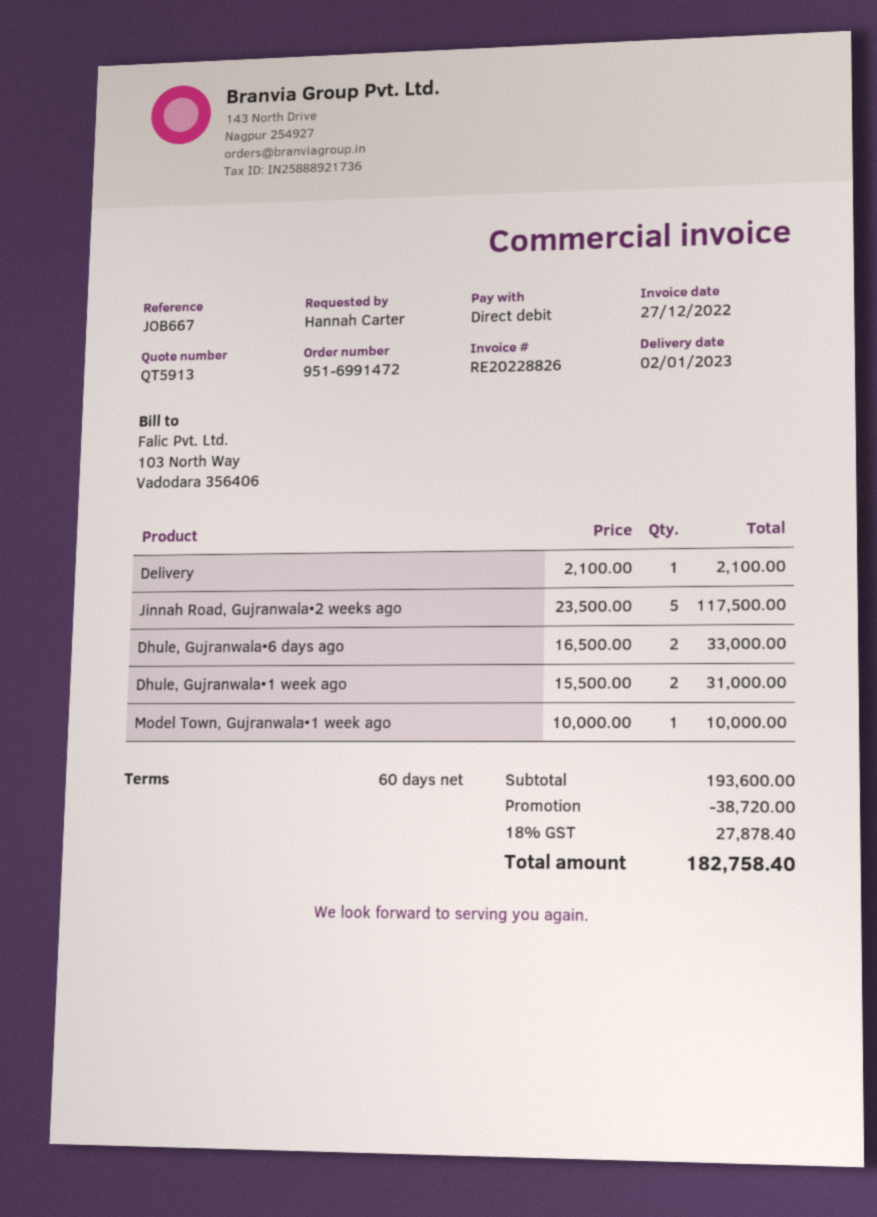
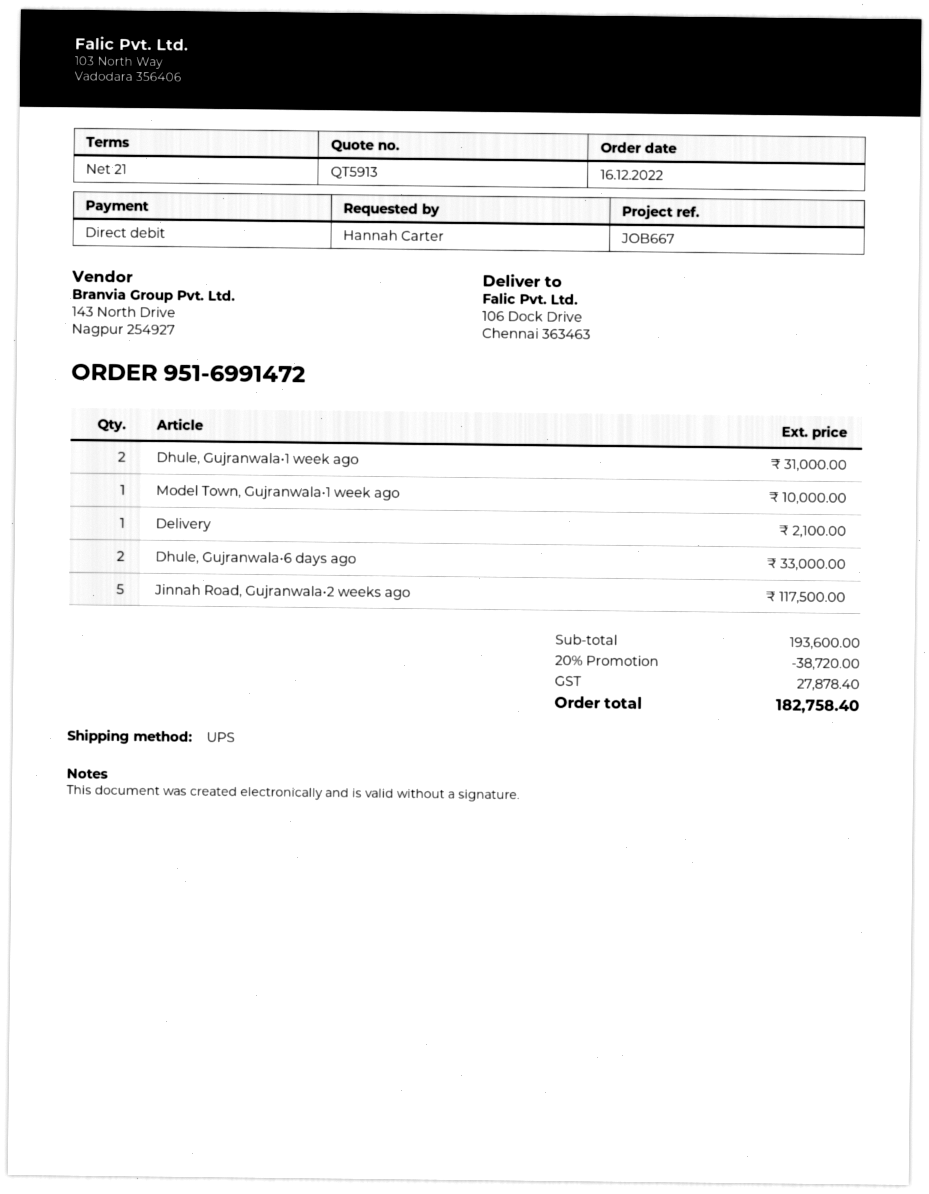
payment terms: 60 days -> 21 days

